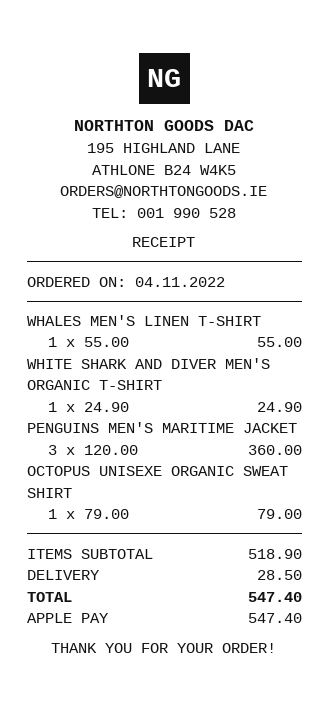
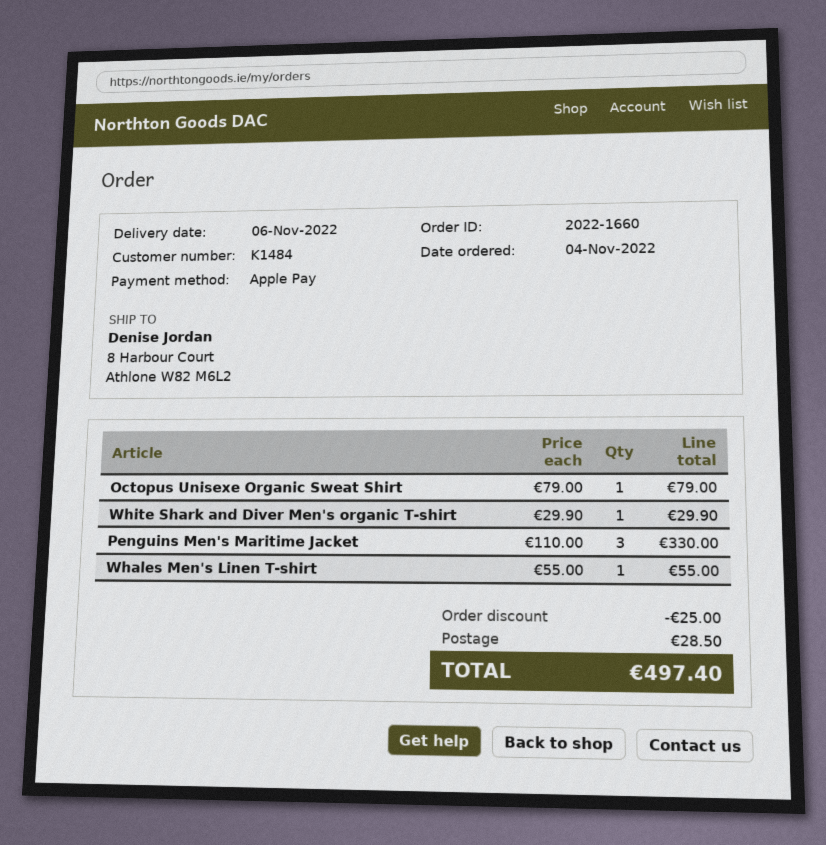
WHITE SHARK AND DIVER MEN'S ORGANIC T-SHIRT: 1 x 24.90 = 24.90 -> 1 x 29.90 = 29.90
PENGUINS MEN'S MARITIME JACKET: 3 x 120.00 = 360.00 -> 3 x 110.00 = 330.00
discount: none -> 25.00
total: 547.40 -> 497.40

